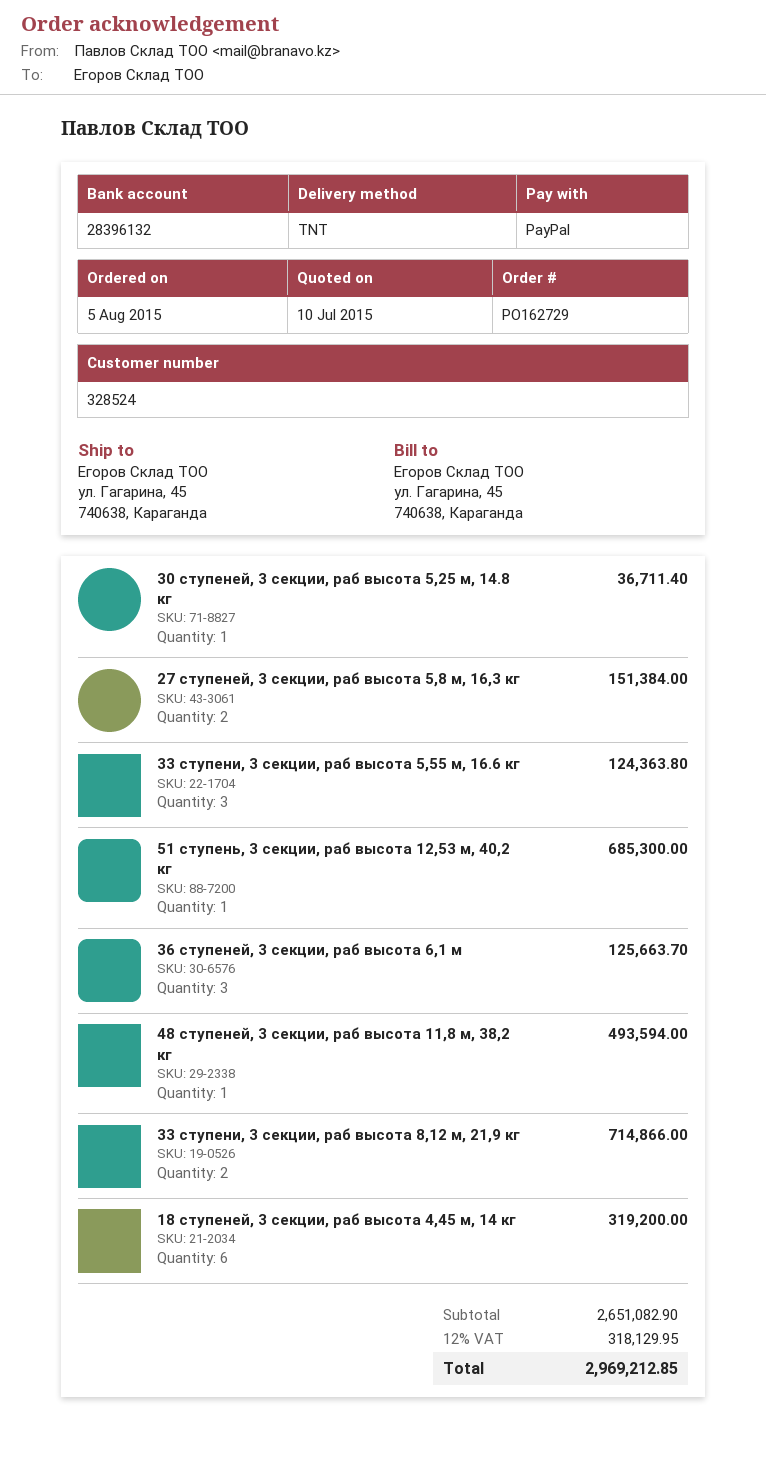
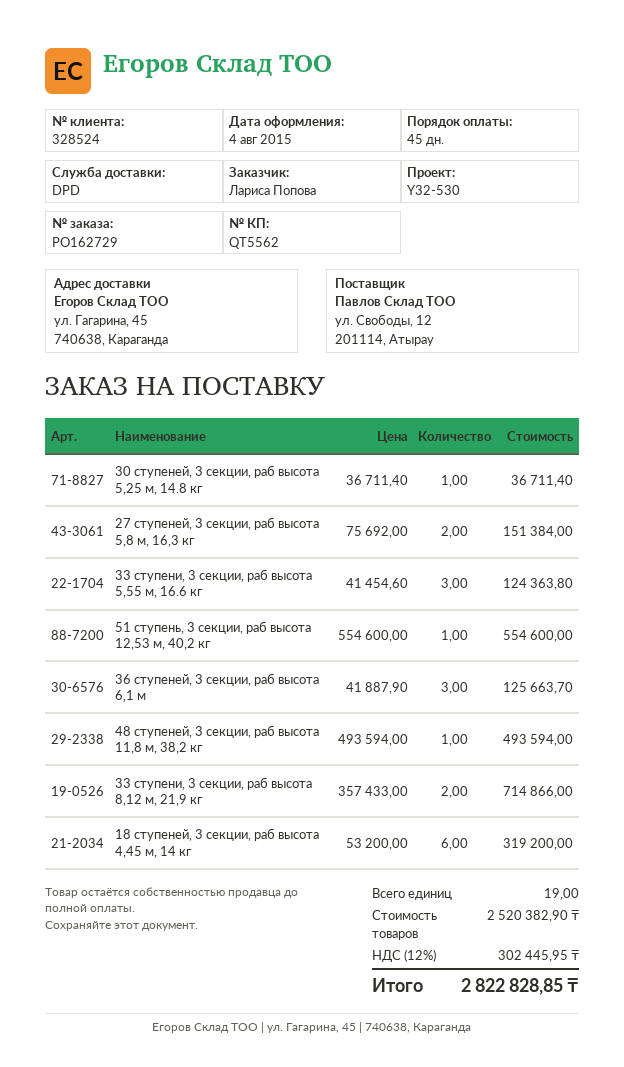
order date: 2015-08-05 -> 2015-08-04
shipping method: TNT -> DPD
51 ступень, 3 секции, раб высота 12,53 м, 40,2 кг: 1 for 685300.00 -> 1 for 554600.00
subtotal: 2651082.90 -> 2520382.90
tax: 12% = 318129.95 -> 12% = 302445.95
total: 2969212.85 -> 2822828.85

